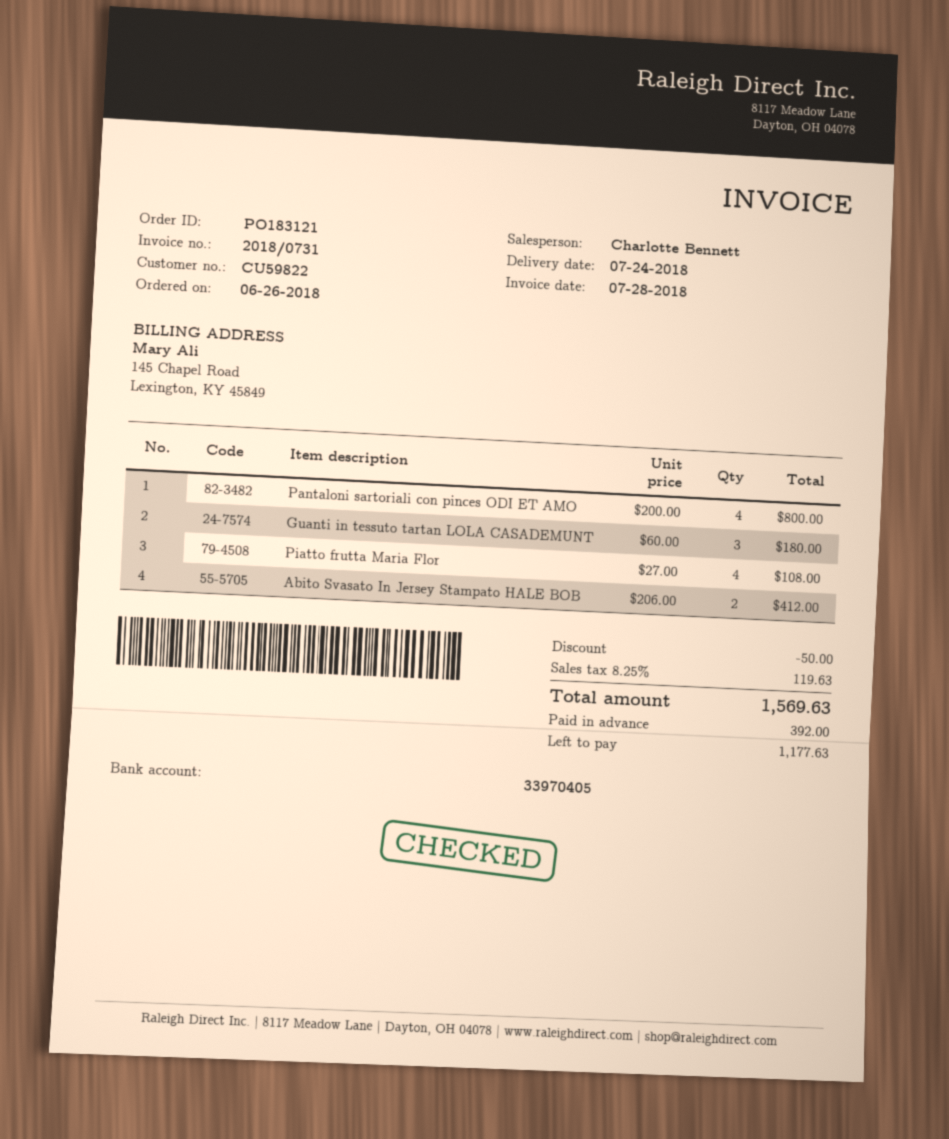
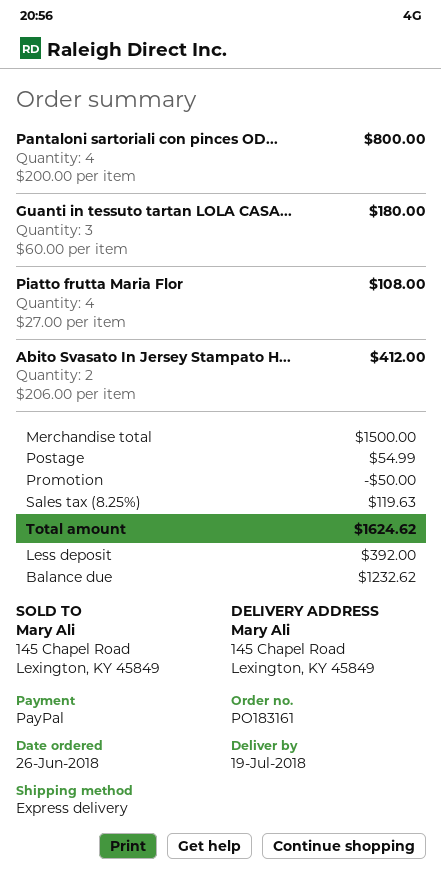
order number: PO183121 -> PO183161
delivery date: 2018-07-24 -> 2018-07-19
shipping: none -> 54.99
total: 1569.63 -> 1624.62
balance: 1177.63 -> 1232.62

